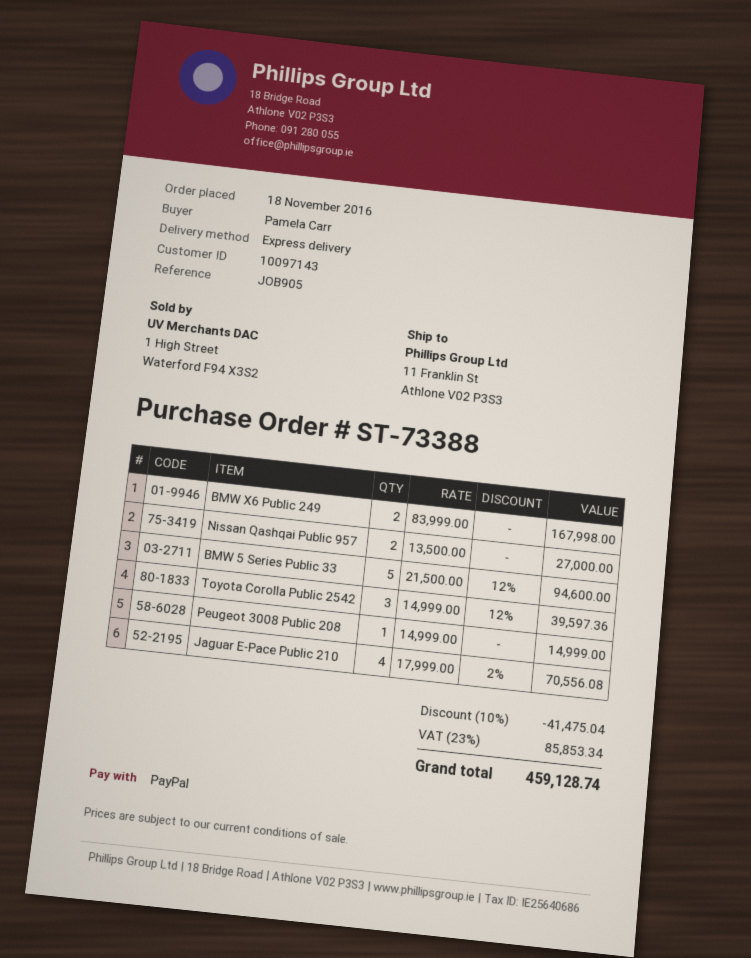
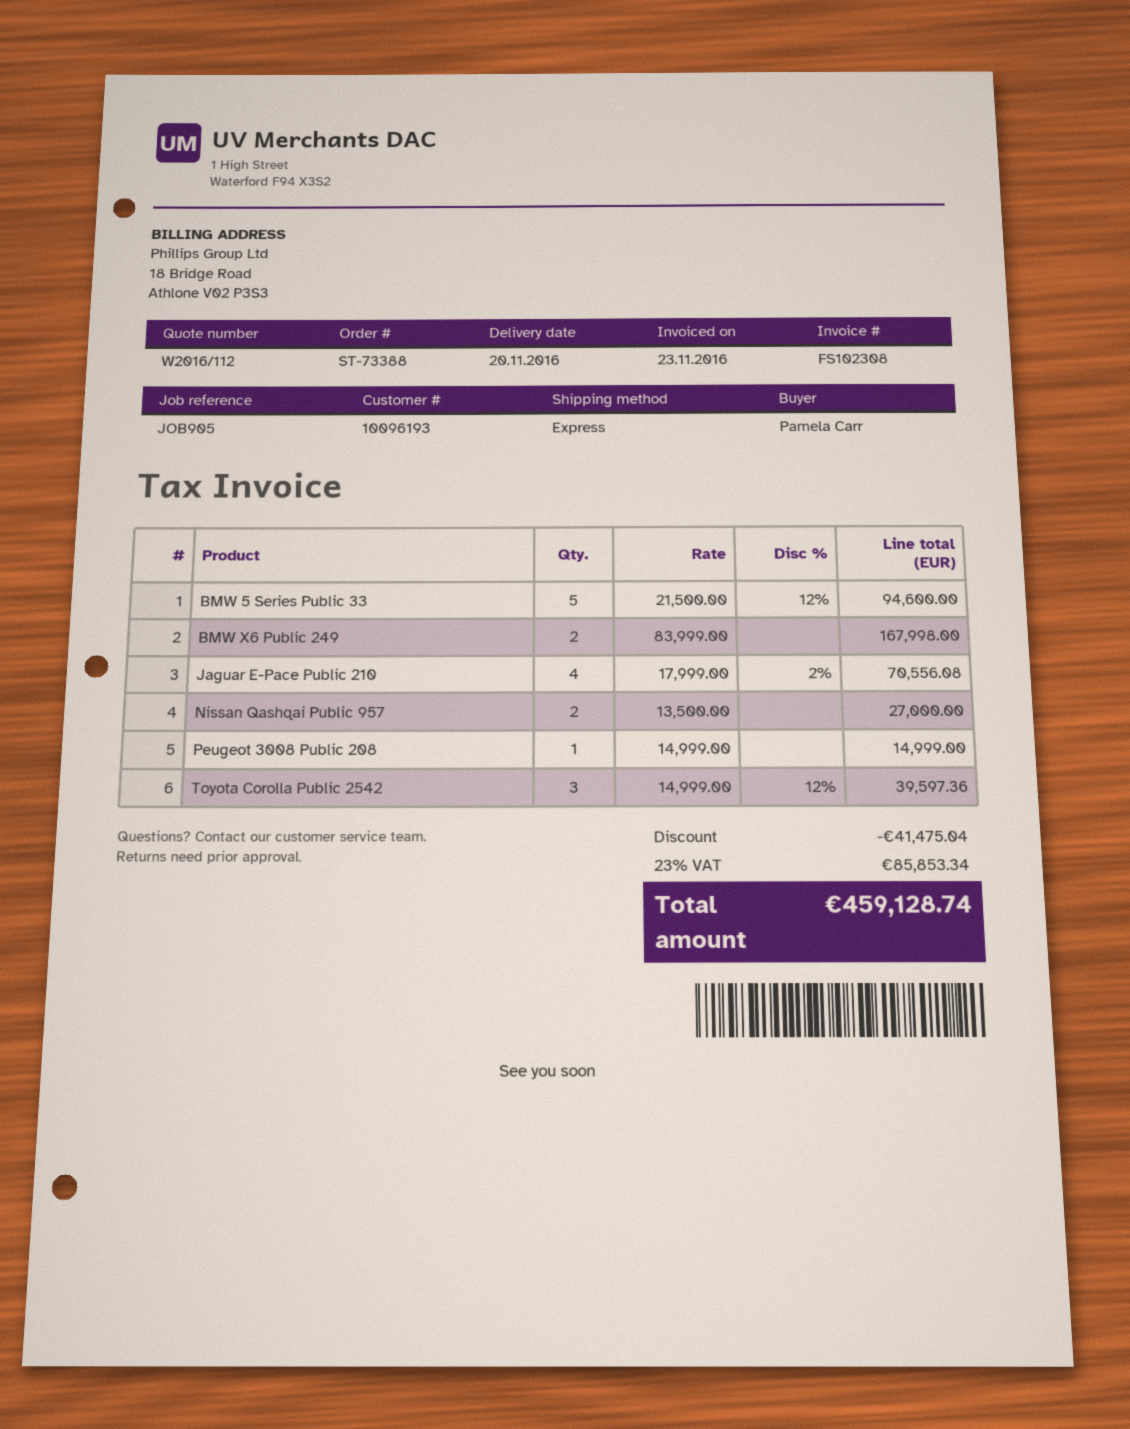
customer number: 10097143 -> 10096193

